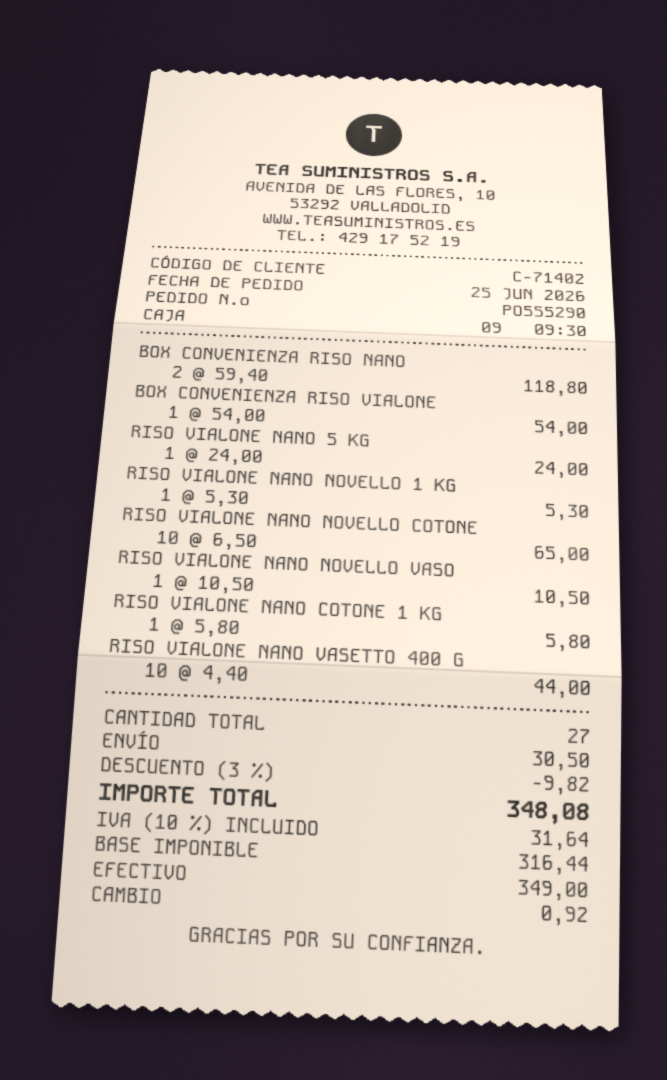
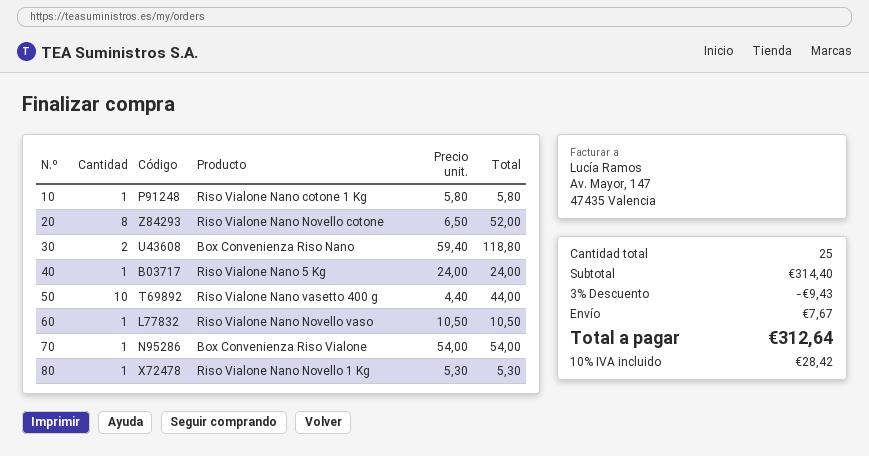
RISO VIALONE NANO NOVELLO COTONE: 10 x 6.50 = 65.00 -> 8 x 6.50 = 52.00
total quantity: 27 -> 25
discount: 3% = 9.82 -> 3% = 9.43
shipping: 30.50 -> 7.67
tax: 10% = 31.64 -> 10% = 28.42
total: 348.08 -> 312.64

